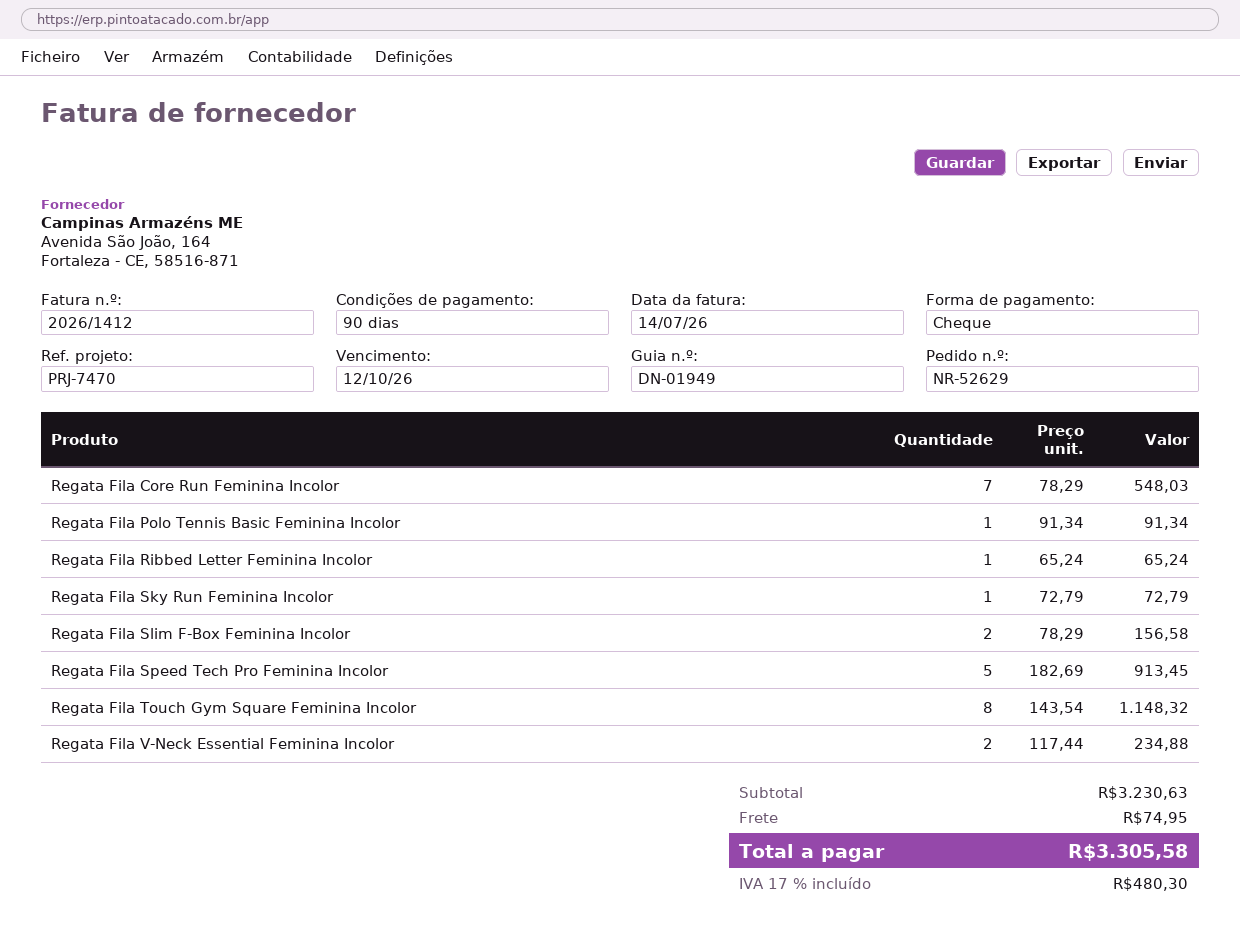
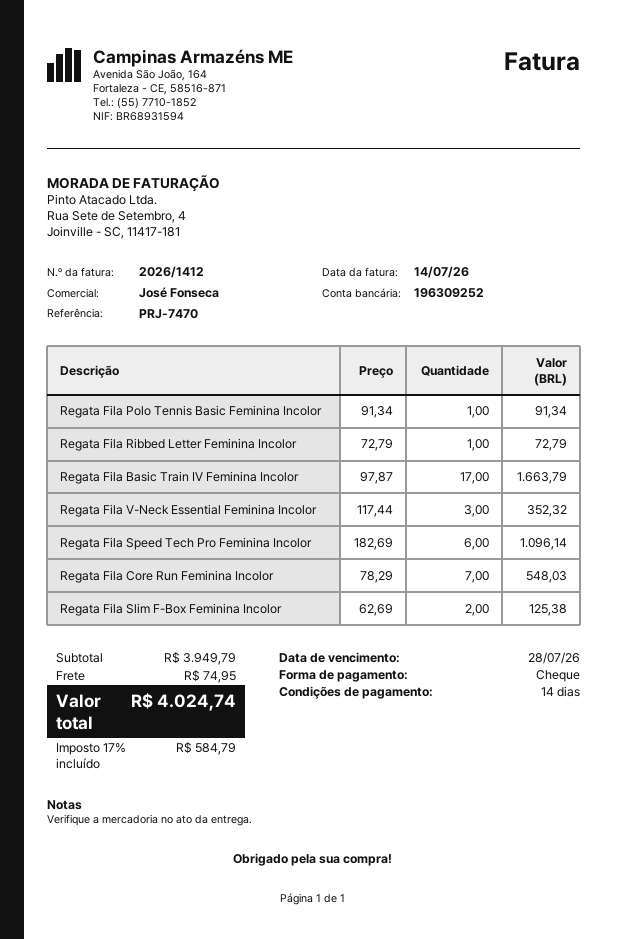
payment terms: 90 days -> 14 days
due date: 2026-10-12 -> 2026-07-28
Regata Fila Ribbed Letter Feminina Incolor: 1 x 65.24 = 65.24 -> 1 x 72.79 = 72.79
Regata Fila Sky Run Feminina Incolor: 1 x 72.79 = 72.79 -> none
Regata Fila Slim F-Box Feminina Incolor: 2 x 78.29 = 156.58 -> 2 x 62.69 = 125.38
Regata Fila Speed Tech Pro Feminina Incolor: 5 x 182.69 = 913.45 -> 6 x 182.69 = 1096.14
Regata Fila Touch Gym Square Feminina Incolor: 8 x 143.54 = 1148.32 -> none
Regata Fila V-Neck Essential Feminina Incolor: 2 x 117.44 = 234.88 -> 3 x 117.44 = 352.32
Regata Fila Basic Train IV Feminina Incolor: none -> 17 x 97.87 = 1663.79
subtotal: 3230.63 -> 3949.79
tax: 17% = 480.30 -> 17% = 584.79
total: 3305.58 -> 4024.74

